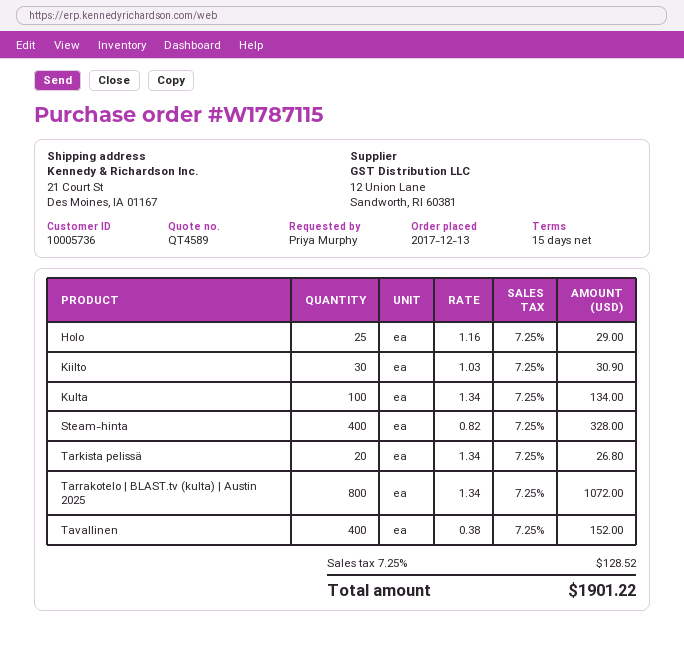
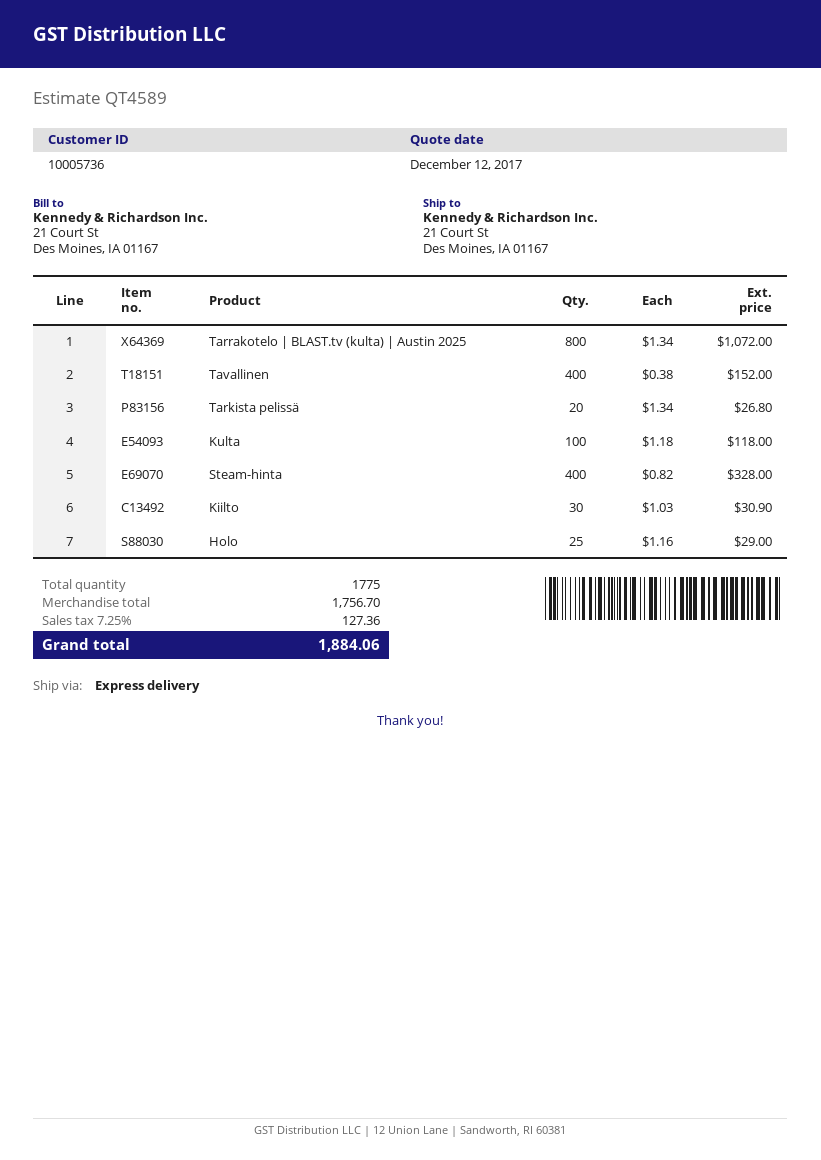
Kulta: 100 x 1.34 = 134.00 -> 100 x 1.18 = 118.00
tax: 7.25% = 128.52 -> 7.25% = 127.36
total: 1901.22 -> 1884.06

